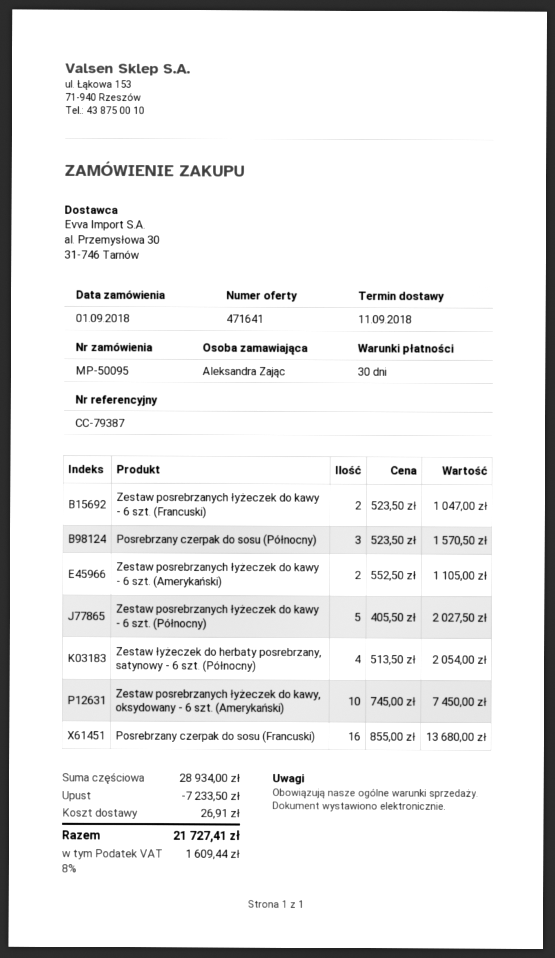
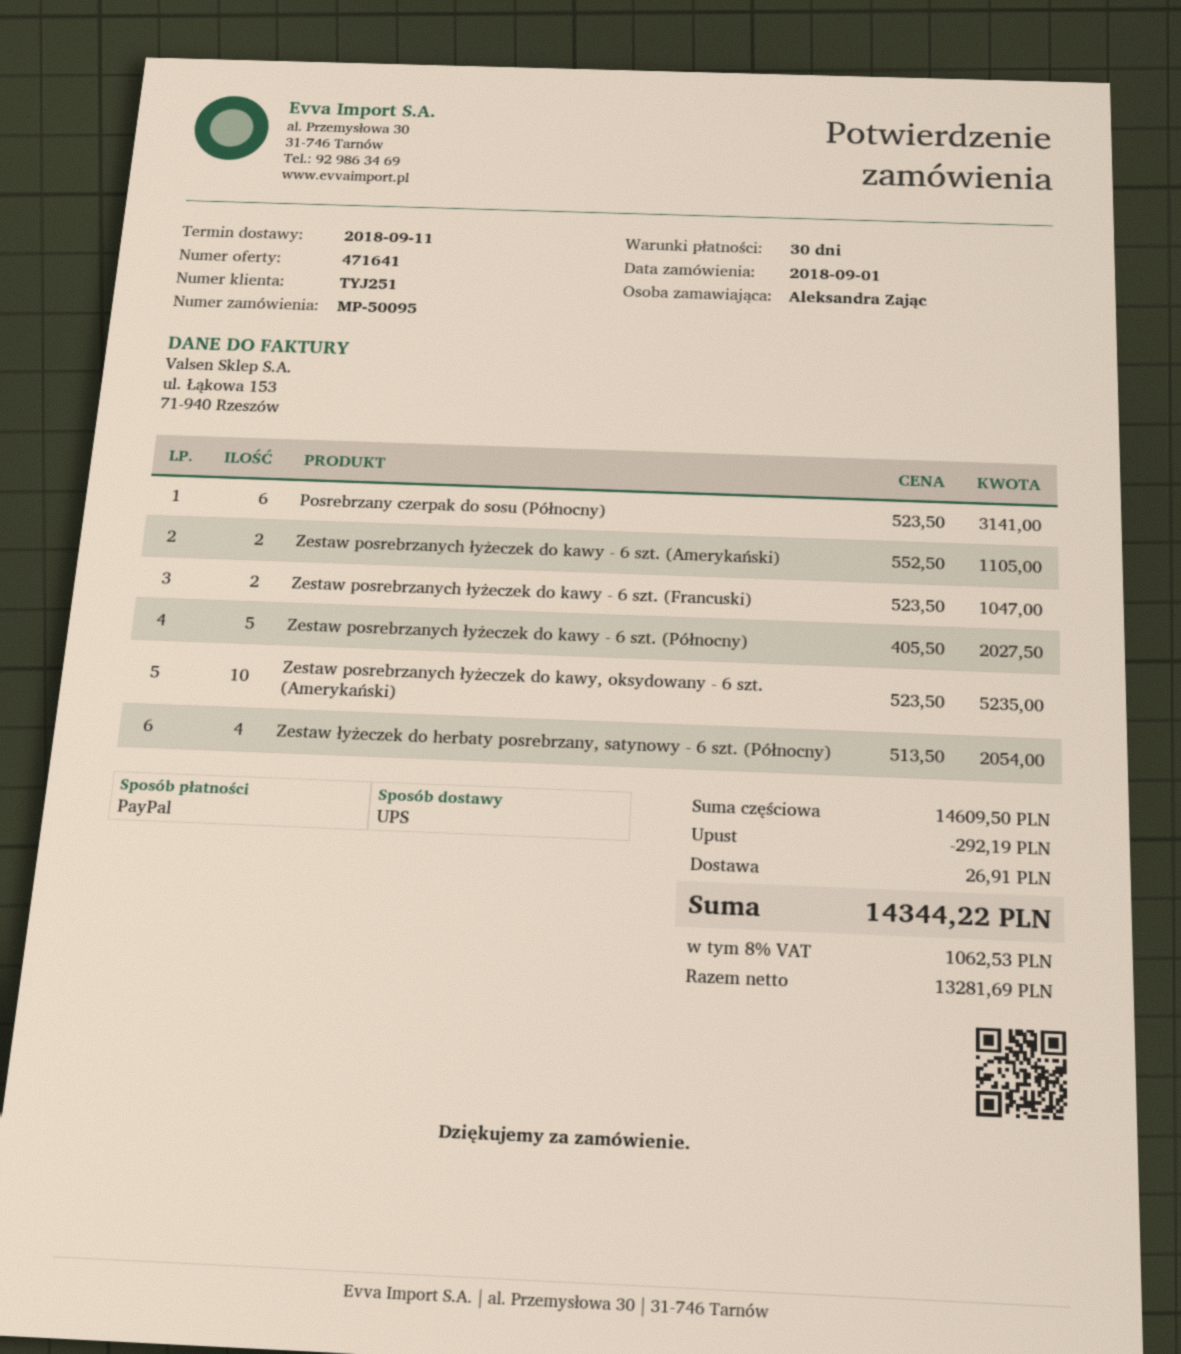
Posrebrzany czerpak do sosu (Północny): 3 x 523.50 = 1570.50 -> 6 x 523.50 = 3141.00
Zestaw posrebrzanych łyżeczek do kawy, oksydowany - 6 szt. (Amerykański): 10 x 745.00 = 7450.00 -> 10 x 523.50 = 5235.00
Posrebrzany czerpak do sosu (Francuski): 16 x 855.00 = 13680.00 -> none
subtotal: 28934.00 -> 14609.50
discount: 7233.50 -> 292.19
tax: 8% = 1609.44 -> 8% = 1062.53
total: 21727.41 -> 14344.22

